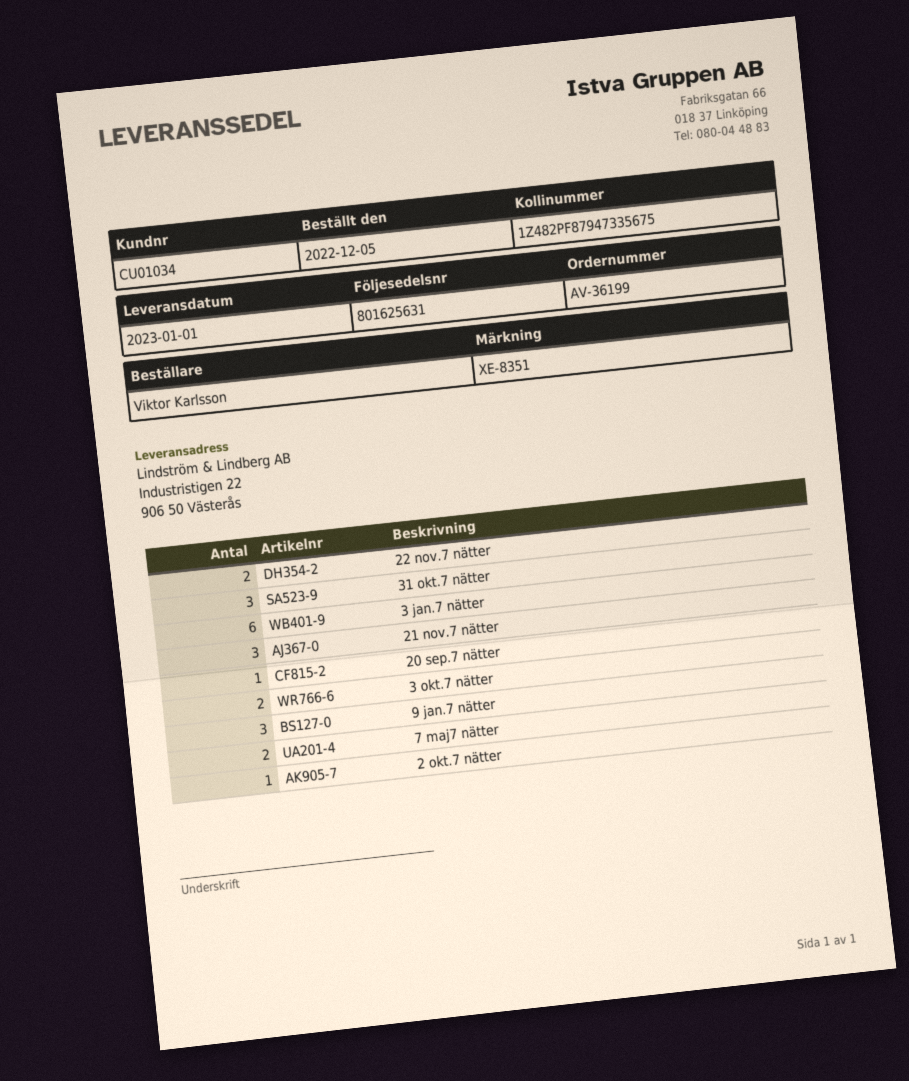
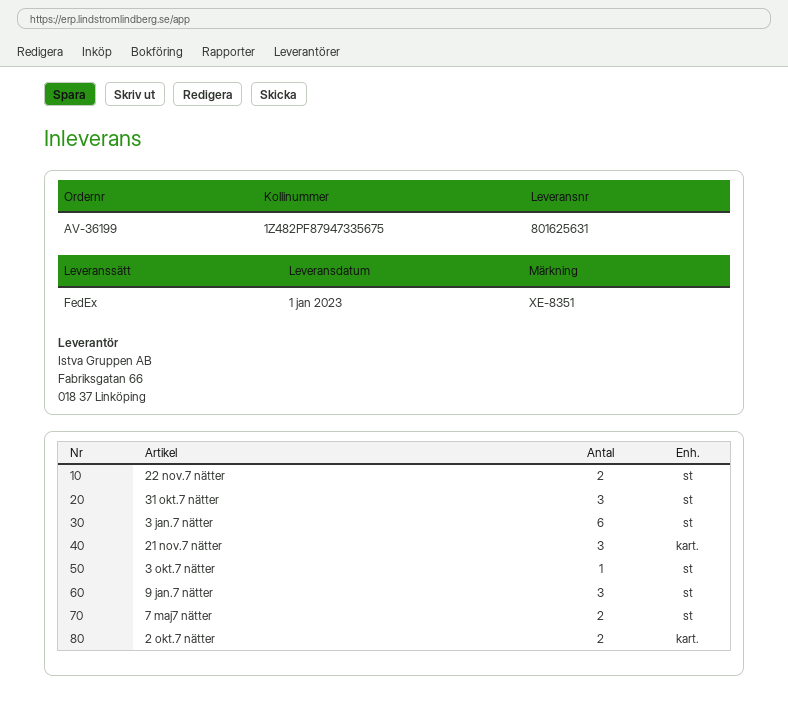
20 sep.7 nätter: 1 -> none
3 okt.7 nätter: 2 -> 1
2 okt.7 nätter: 1 -> 2

